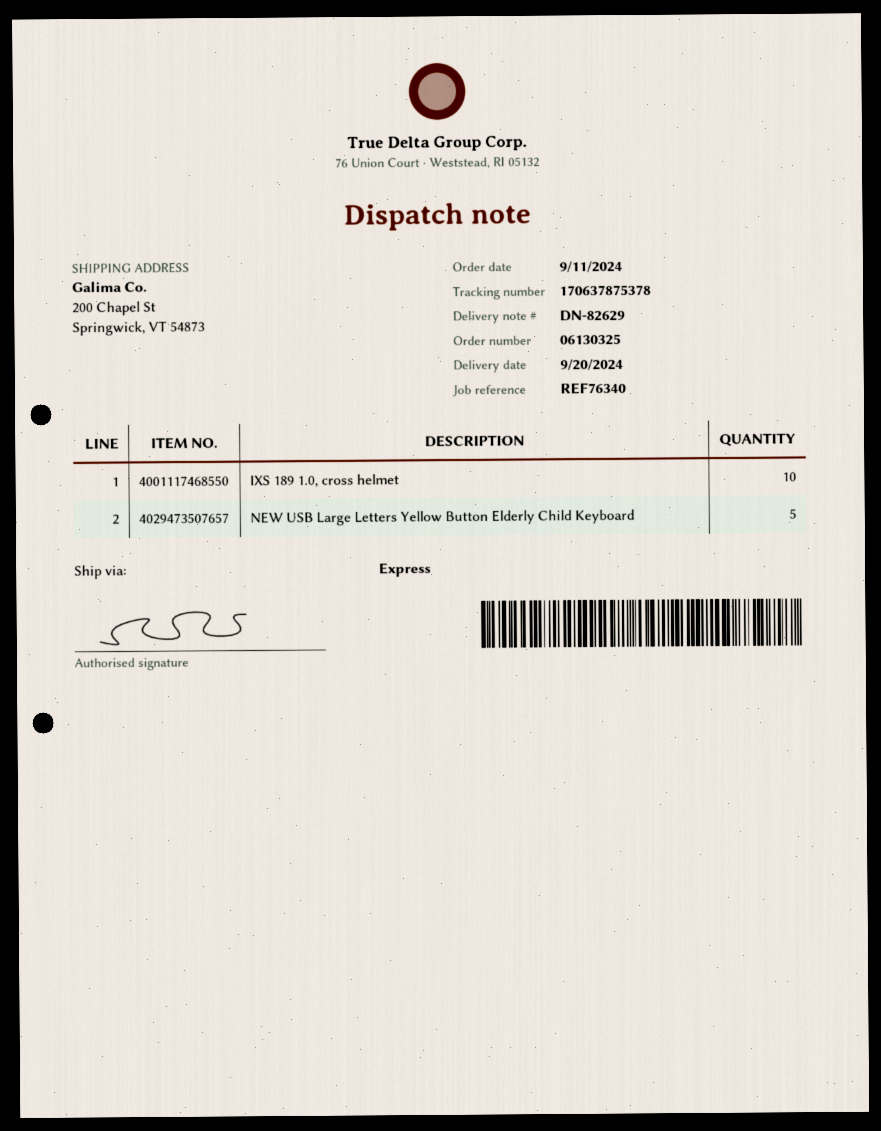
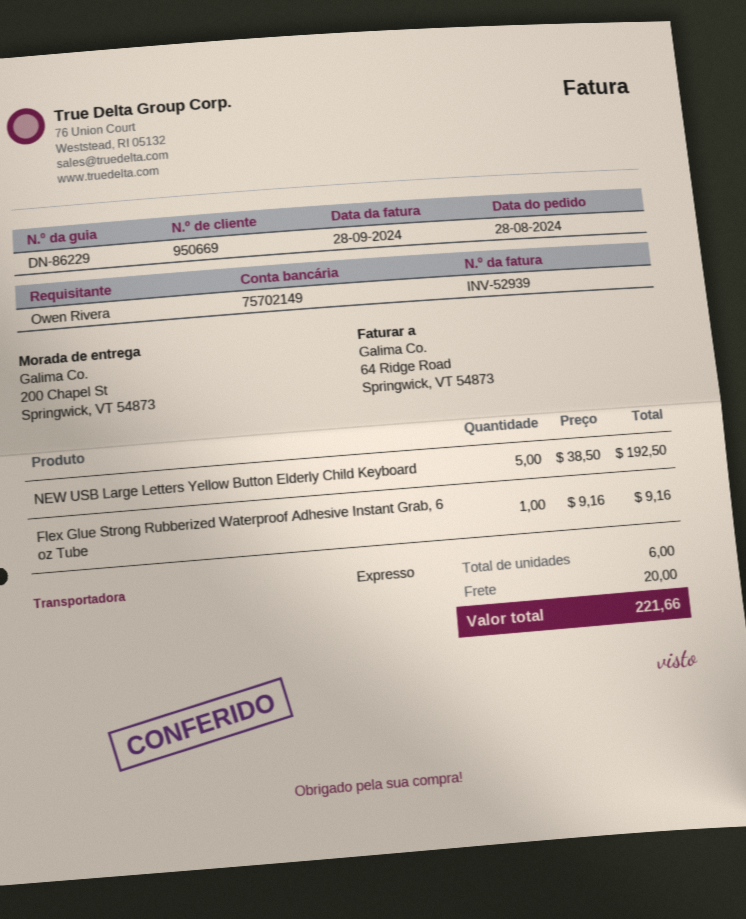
order date: 2024-09-11 -> 2024-08-28
delivery note number: DN-82629 -> DN-86229
IXS 189 1.0, cross helmet: 10 -> none
Flex Glue Strong Rubberized Waterproof Adhesive Instant Grab, 6 oz Tube: none -> 1

